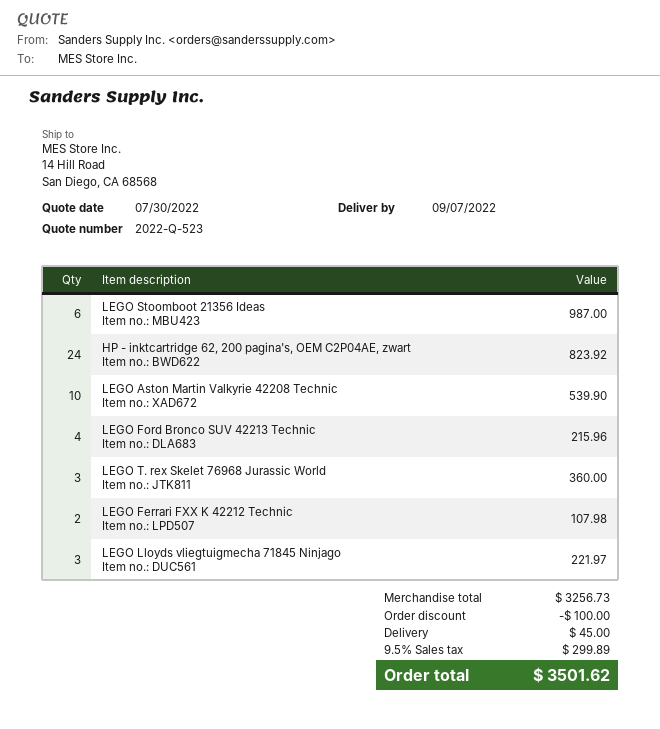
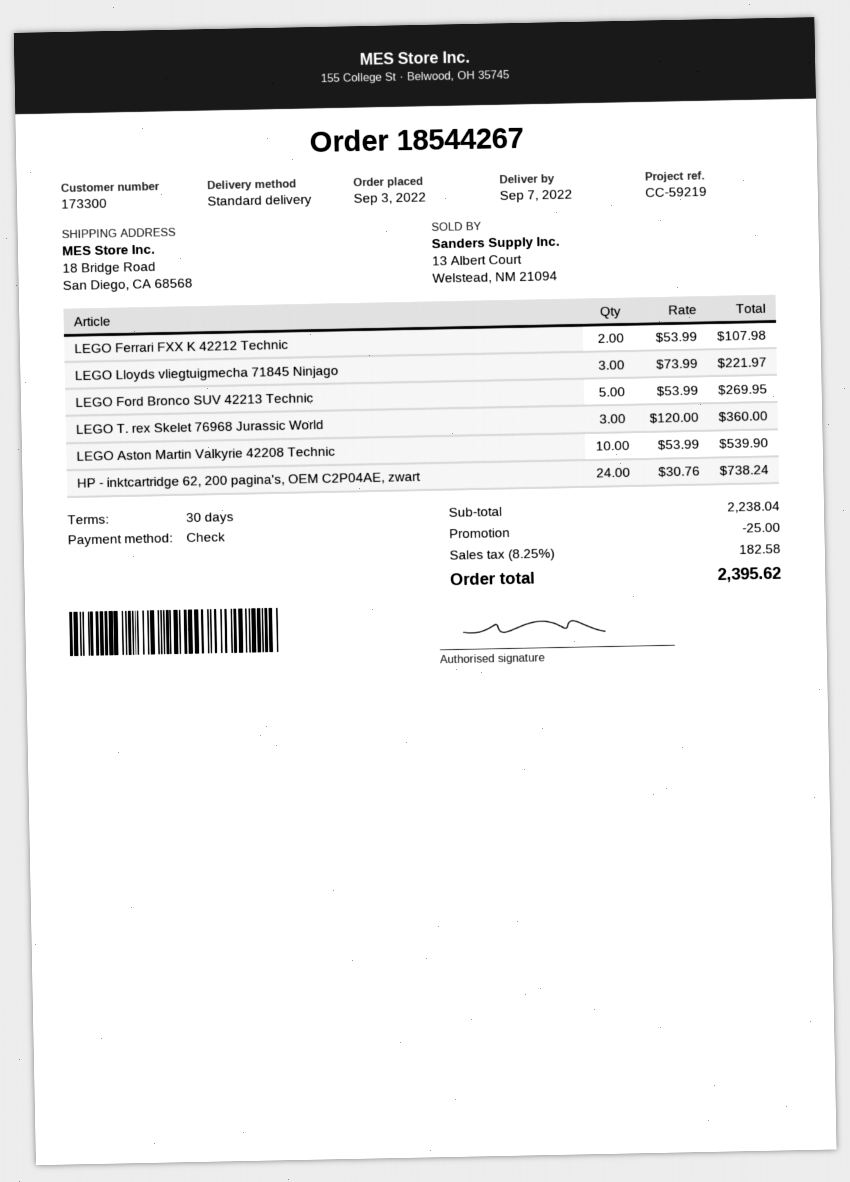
ship to: 14 Hill Road, San Diego, CA 68568 -> 18 Bridge Road, San Diego, CA 68568
LEGO Stoomboot 21356 Ideas: 6 for 987.00 -> none
HP - inktcartridge 62, 200 pagina's, OEM C2P04AE, zwart: 24 for 823.92 -> 24 for 738.24
LEGO Ford Bronco SUV 42213 Technic: 4 for 215.96 -> 5 for 269.95
subtotal: 3256.73 -> 2238.04
discount: 100.00 -> 25.00
shipping: 45.00 -> none
tax: 9.5% = 299.89 -> 8.25% = 182.58
total: 3501.62 -> 2395.62

